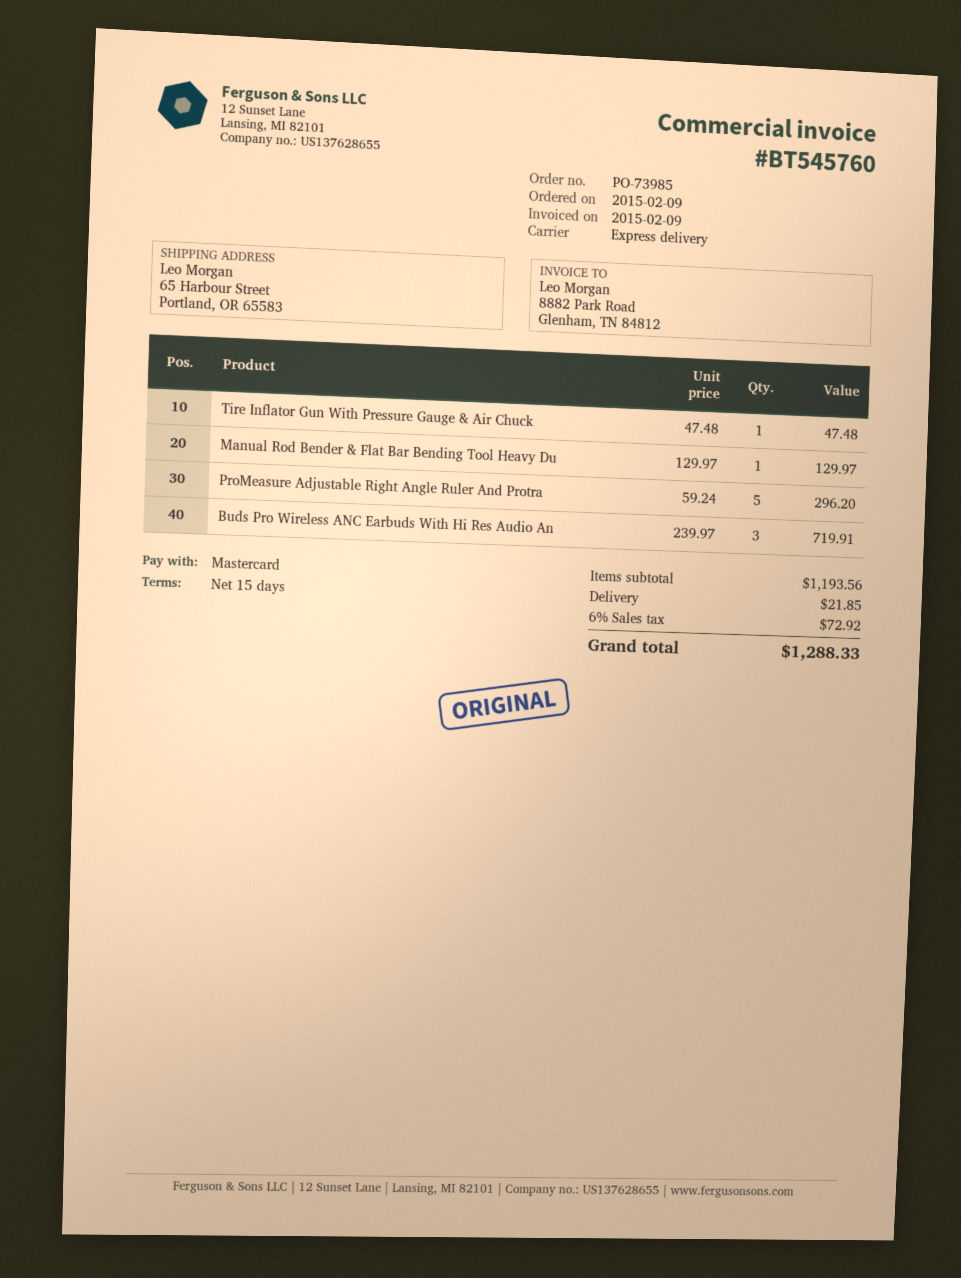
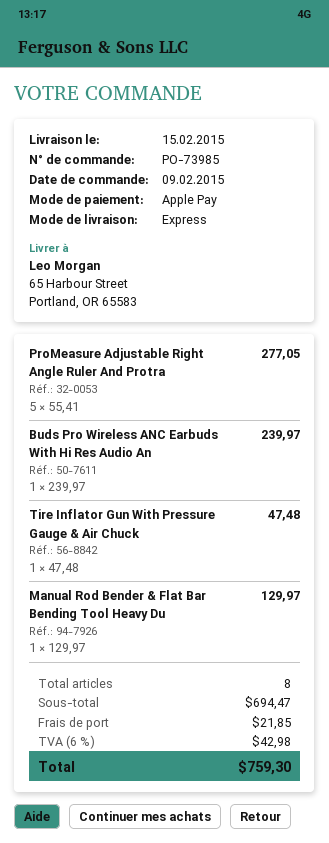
payment method: Mastercard -> Apple Pay
ProMeasure Adjustable Right Angle Ruler And Protra: 5 x 59.24 = 296.20 -> 5 x 55.41 = 277.05
Buds Pro Wireless ANC Earbuds With Hi Res Audio An: 3 x 239.97 = 719.91 -> 1 x 239.97 = 239.97
subtotal: 1193.56 -> 694.47
tax: 6% = 72.92 -> 6% = 42.98
total: 1288.33 -> 759.30

